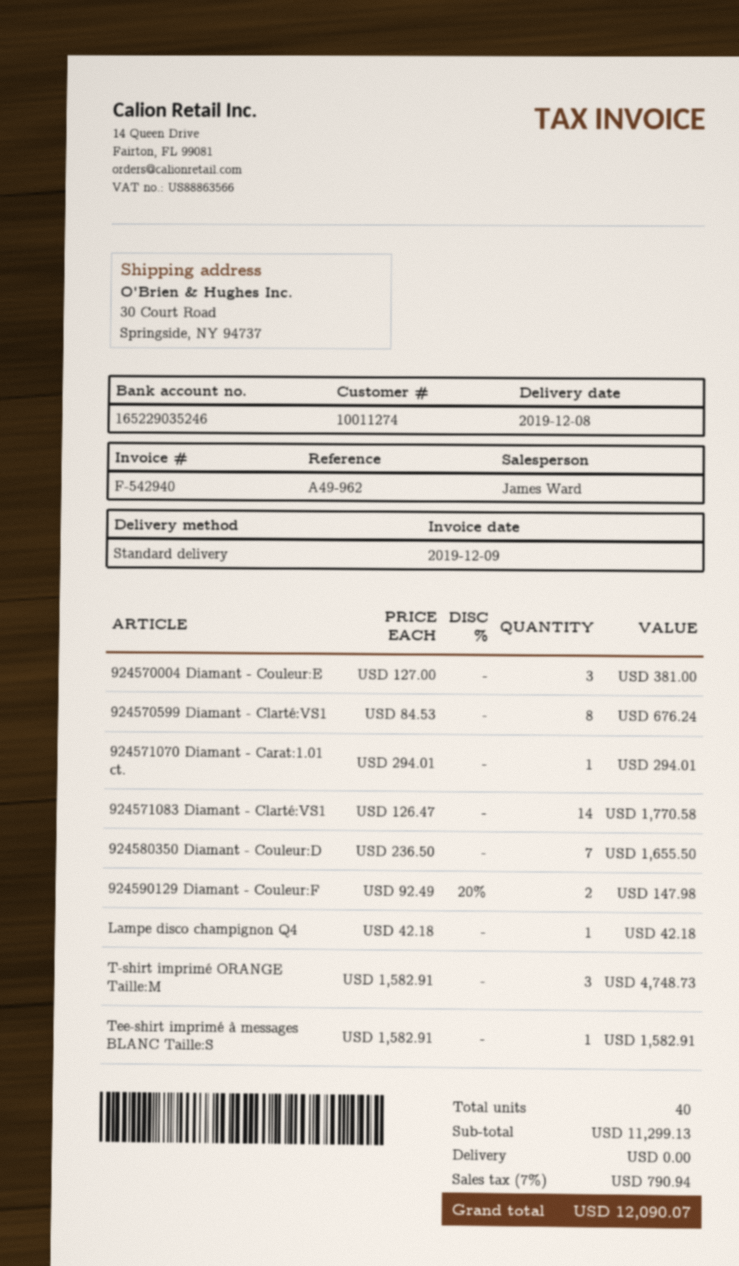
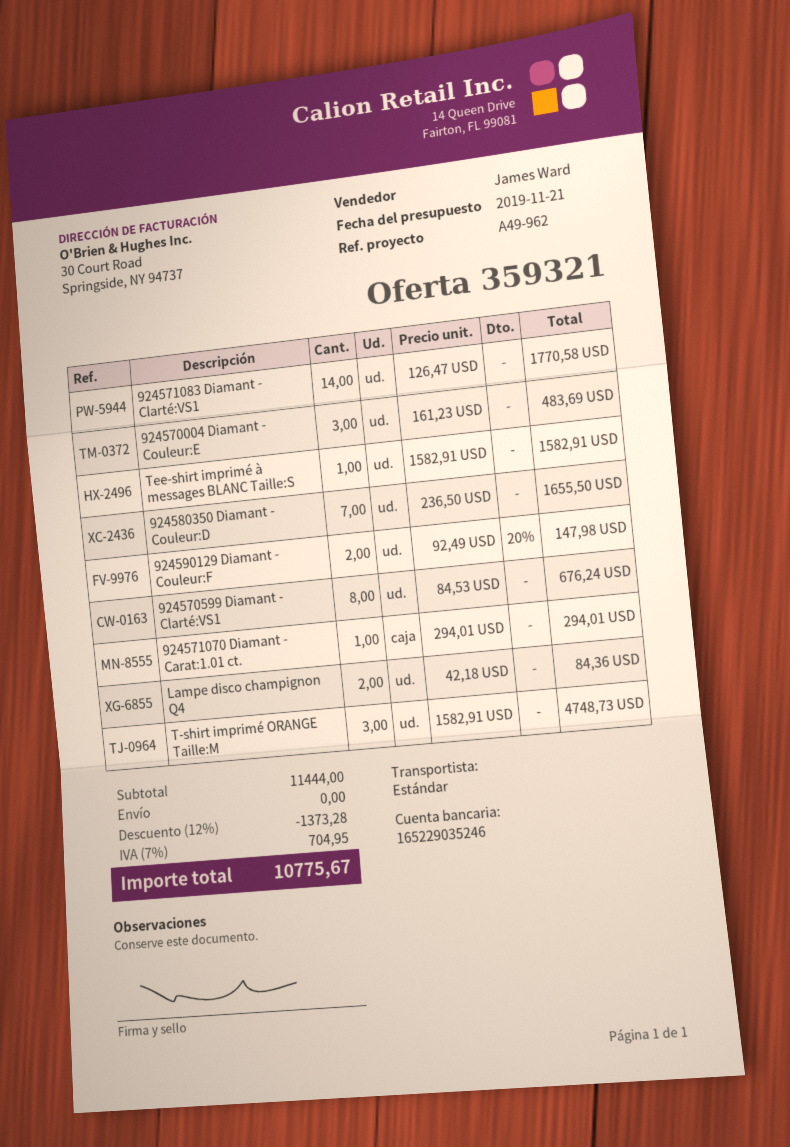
924570004 Diamant - Couleur:E: 3 x 127.00 = 381.00 -> 3 x 161.23 = 483.69
Lampe disco champignon Q4: 1 x 42.18 = 42.18 -> 2 x 42.18 = 84.36
subtotal: 11299.13 -> 11444.00
discount: none -> 12% = 1373.28
tax: 7% = 790.94 -> 7% = 704.95
total: 12090.07 -> 10775.67

